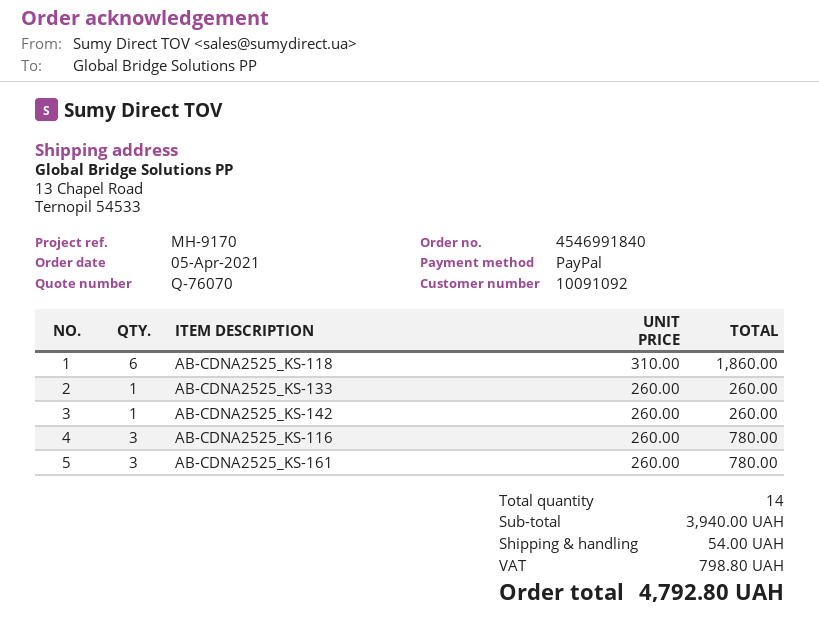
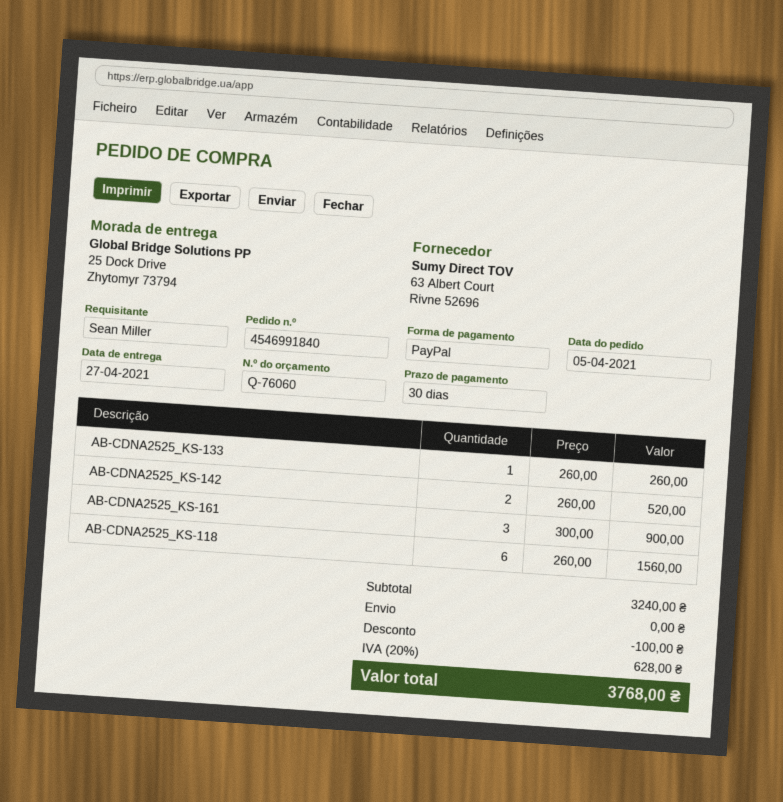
quote number: Q-76070 -> Q-76060
ship to: 13 Chapel Road, Ternopil 54533 -> 25 Dock Drive, Zhytomyr 73794
AB-CDNA2525_KS-118: 6 x 310.00 = 1860.00 -> 6 x 260.00 = 1560.00
AB-CDNA2525_KS-142: 1 x 260.00 = 260.00 -> 2 x 260.00 = 520.00
AB-CDNA2525_KS-116: 3 x 260.00 = 780.00 -> none
AB-CDNA2525_KS-161: 3 x 260.00 = 780.00 -> 3 x 300.00 = 900.00
subtotal: 3940.00 -> 3240.00
discount: none -> 100.00
shipping: 54.00 -> 0.00
tax: 798.80 -> 628.00
total: 4792.80 -> 3768.00

